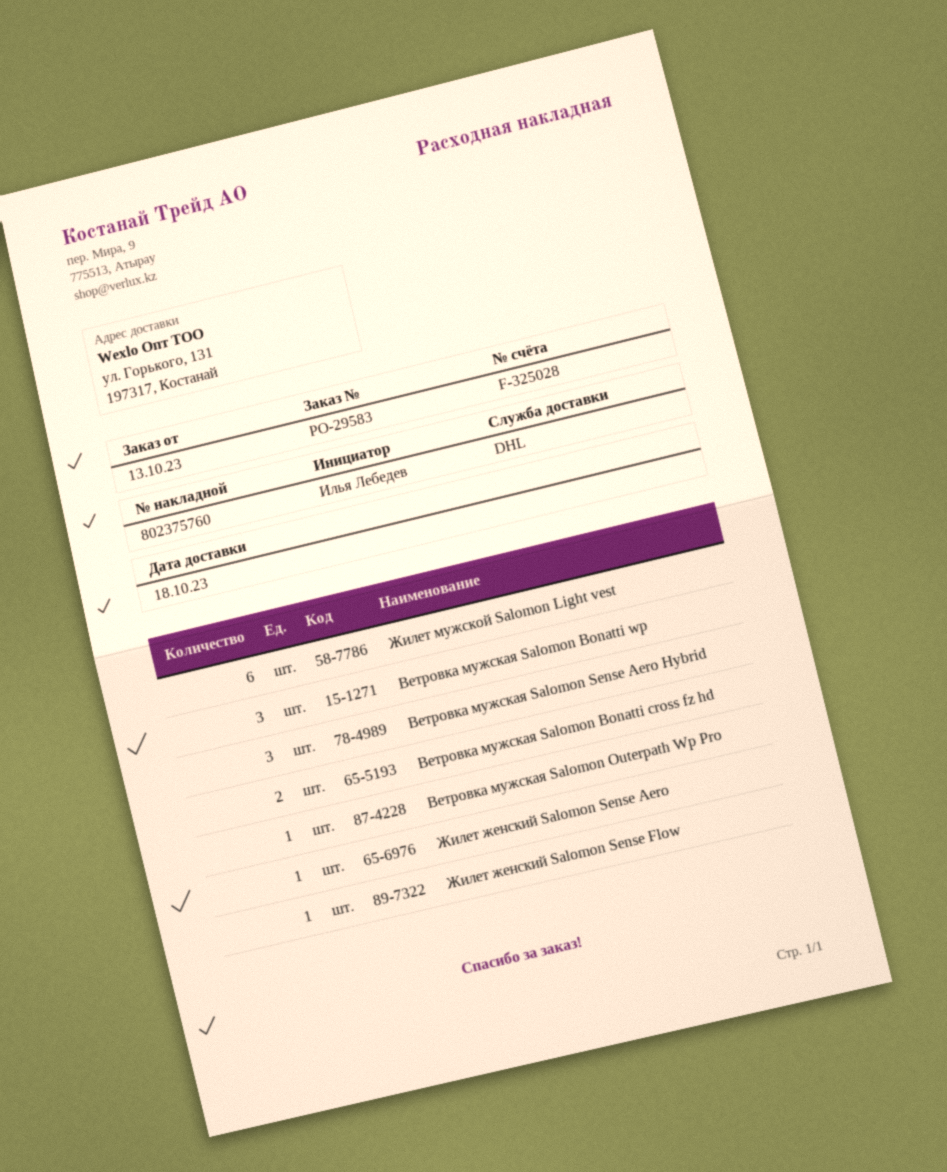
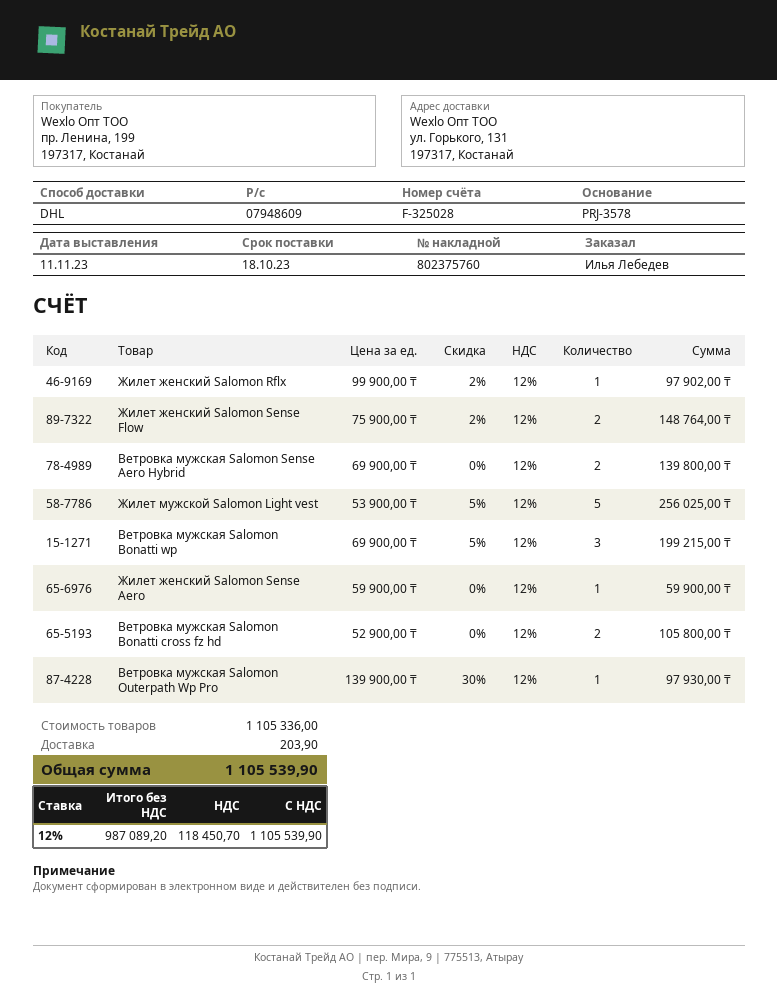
Жилет мужской Salomon Light vest: 6 -> 5
Ветровка мужская Salomon Sense Aero Hybrid: 3 -> 2
Жилет женский Salomon Sense Flow: 1 -> 2
Жилет женский Salomon Rflx: none -> 1

